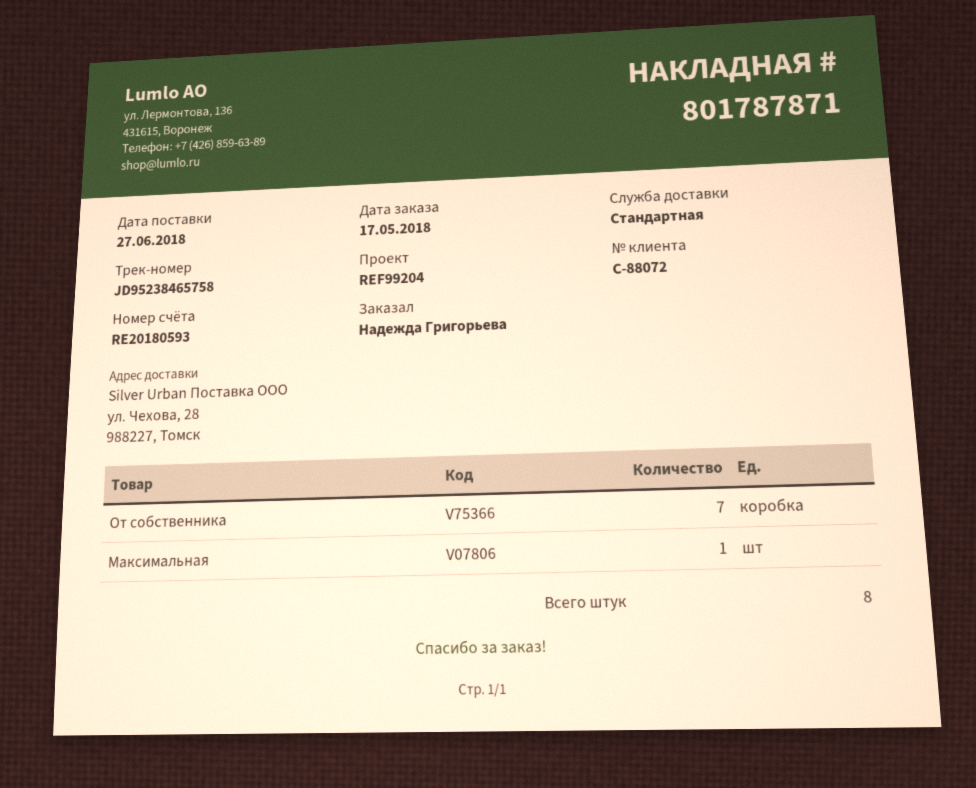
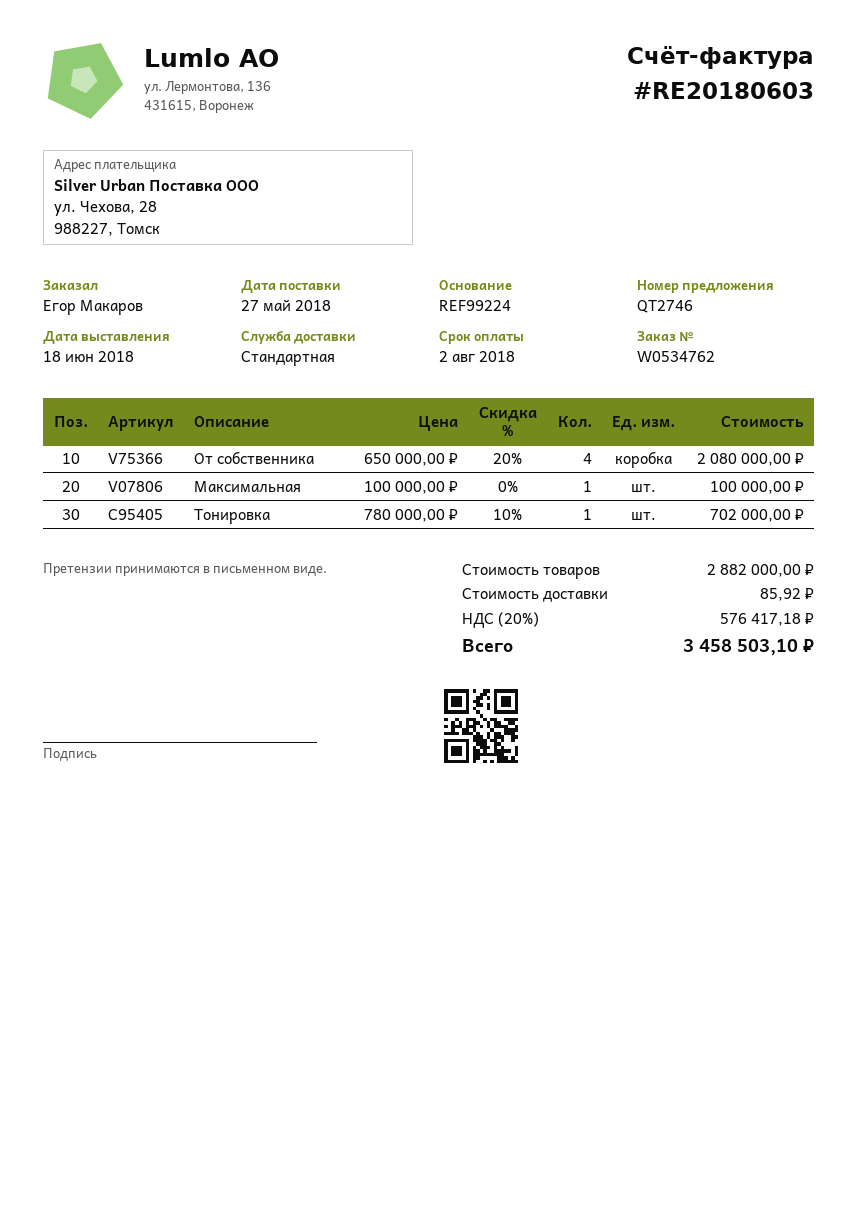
delivery date: 2018-06-27 -> 2018-05-27
invoice number: RE20180593 -> RE20180603
reference: REF99204 -> REF99224
ordered by: Надежда Григорьева -> Егор Макаров
От собственника: 7 -> 4
Тонировка: none -> 1

